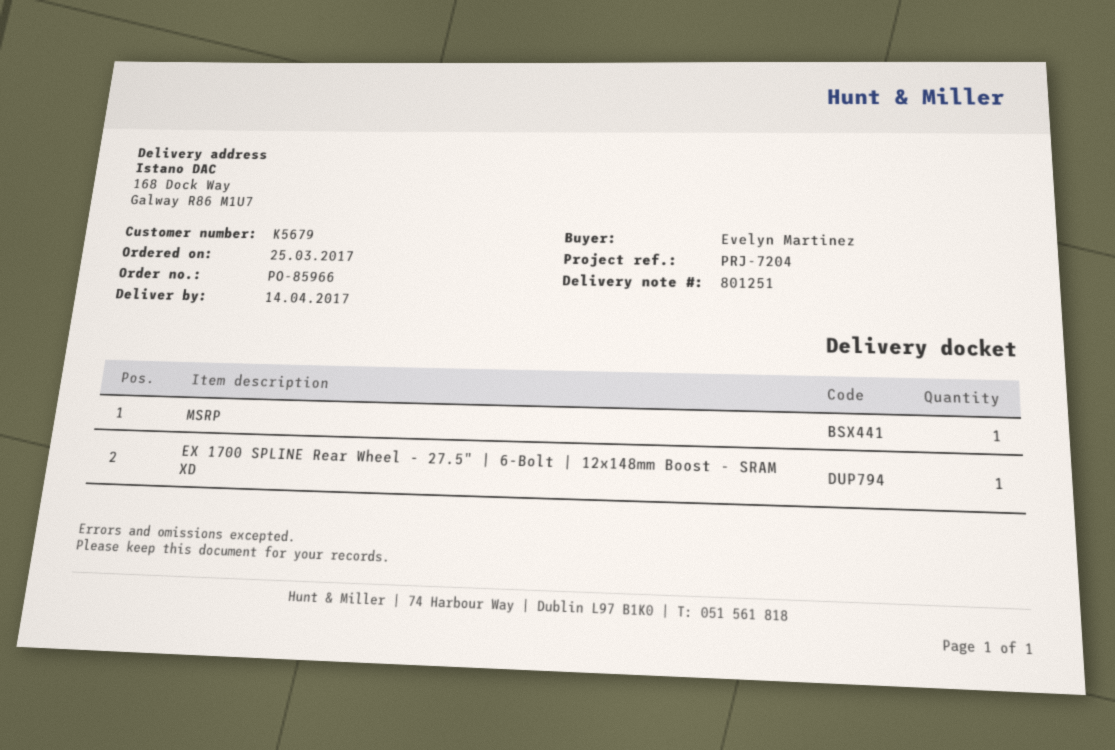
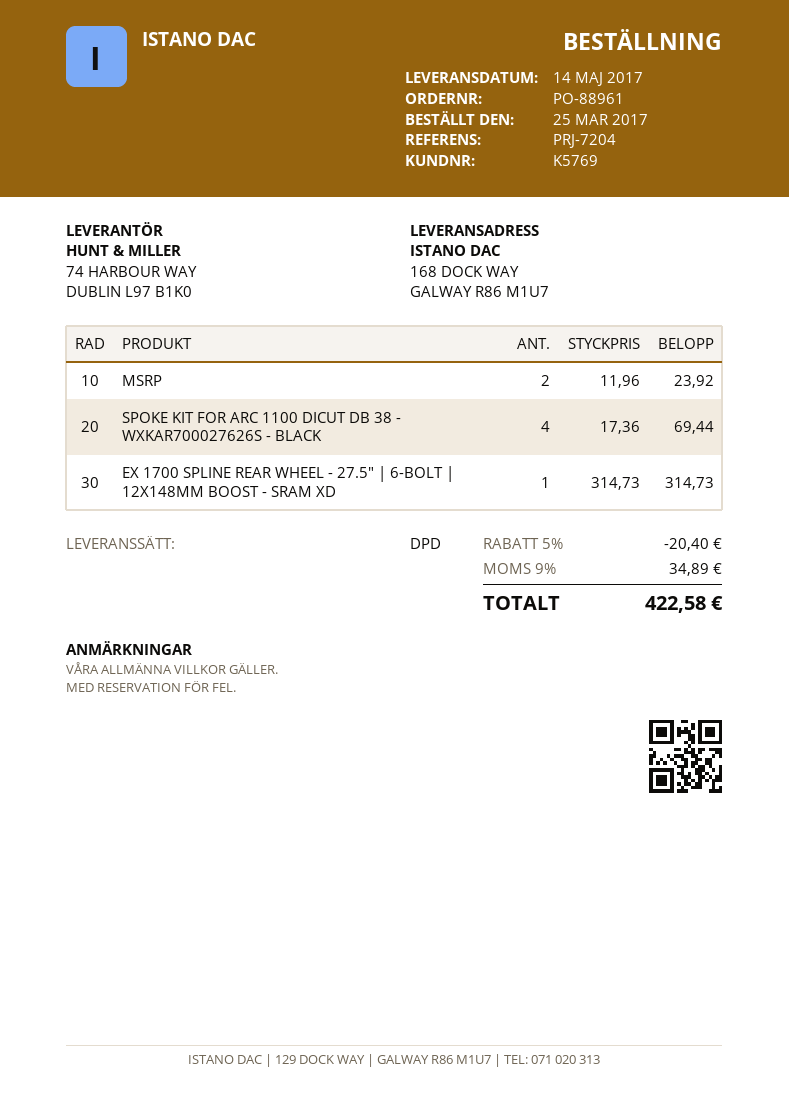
order number: PO-85966 -> PO-88961
delivery date: 2017-04-14 -> 2017-05-14
customer number: K5679 -> K5769
MSRP: 1 -> 2
SPOKE KIT FOR ARC 1100 DICUT DB 38 - WXKAR700027626S - BLACK: none -> 4

